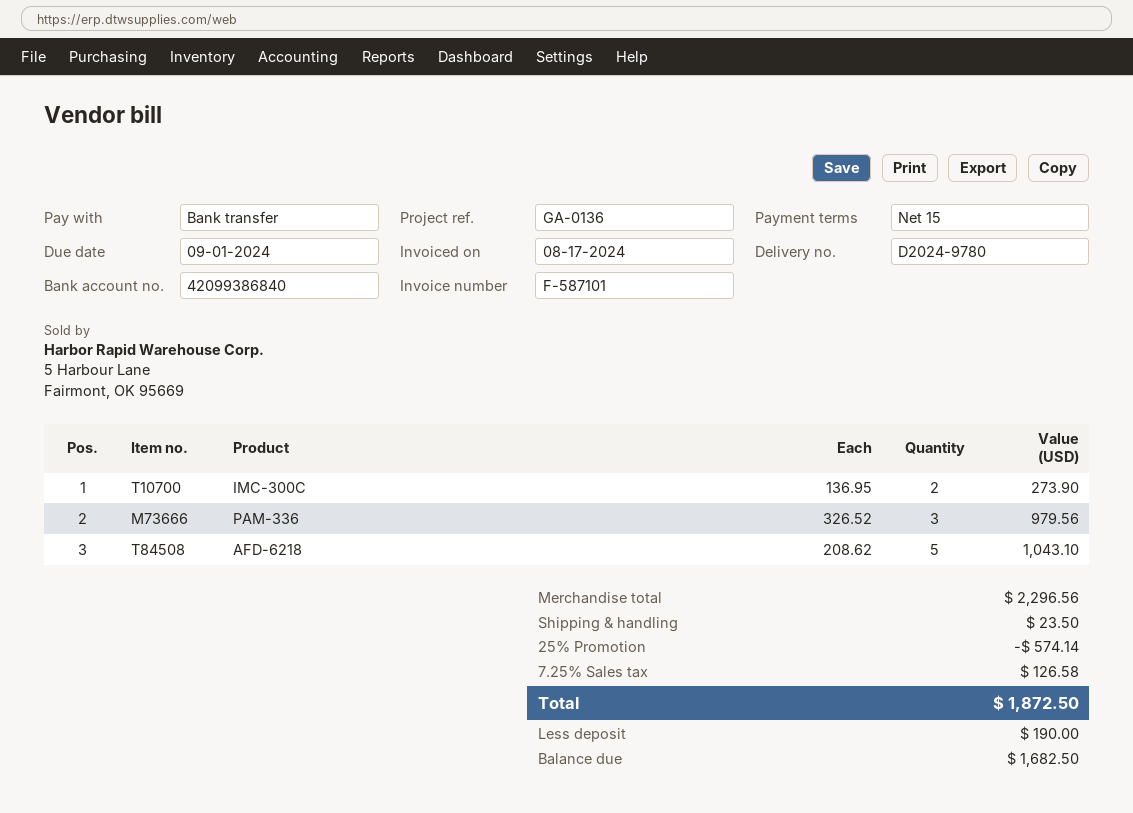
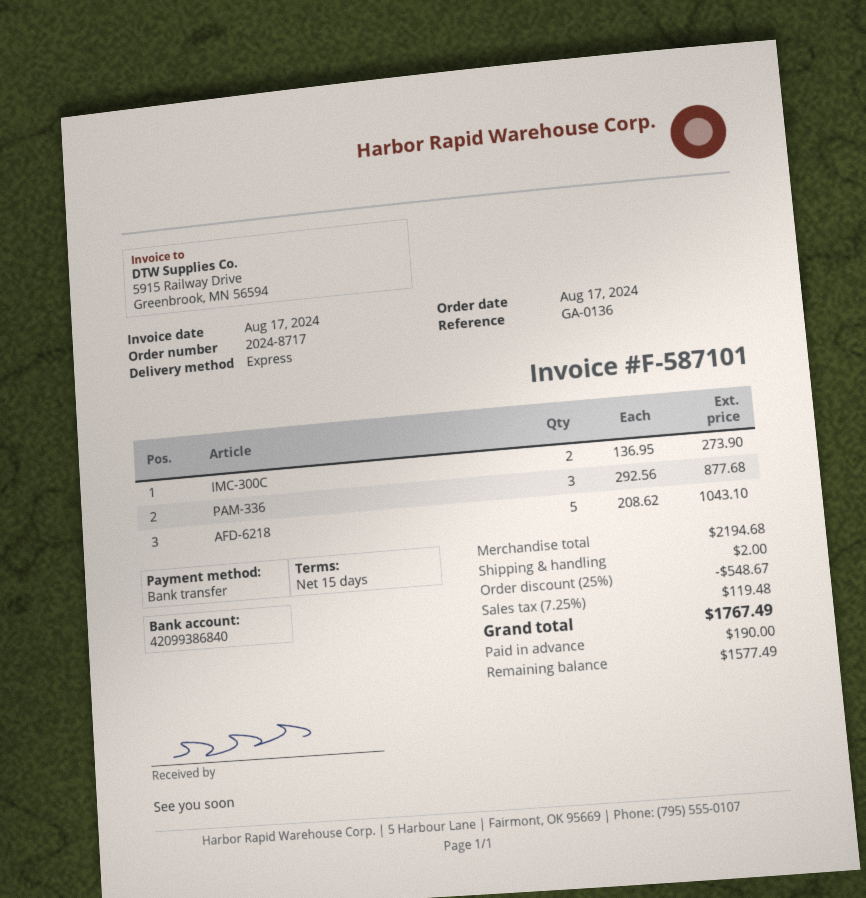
PAM-336: 3 x 326.52 = 979.56 -> 3 x 292.56 = 877.68
subtotal: 2296.56 -> 2194.68
discount: 25% = 574.14 -> 25% = 548.67
shipping: 23.50 -> 2.00
tax: 7.25% = 126.58 -> 7.25% = 119.48
total: 1872.50 -> 1767.49
balance: 1682.50 -> 1577.49

